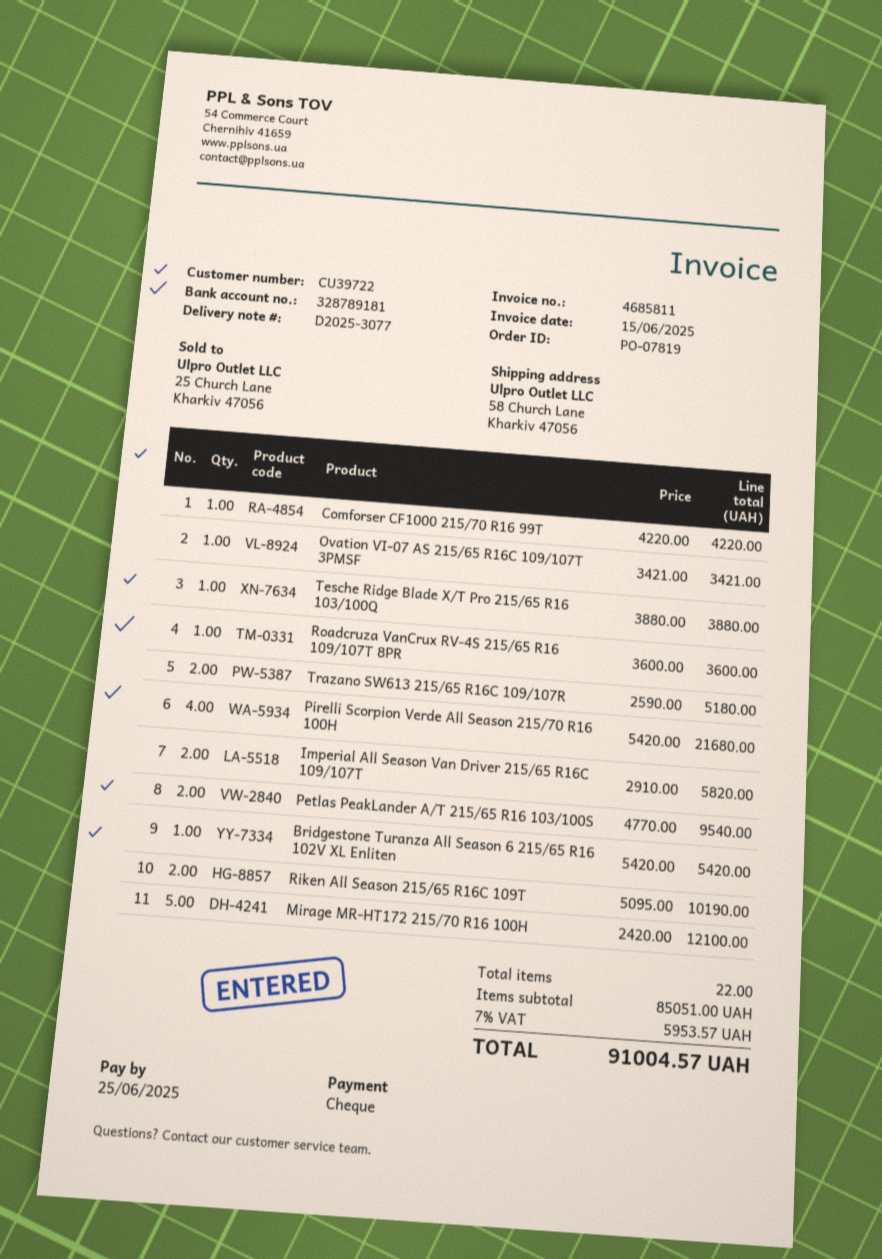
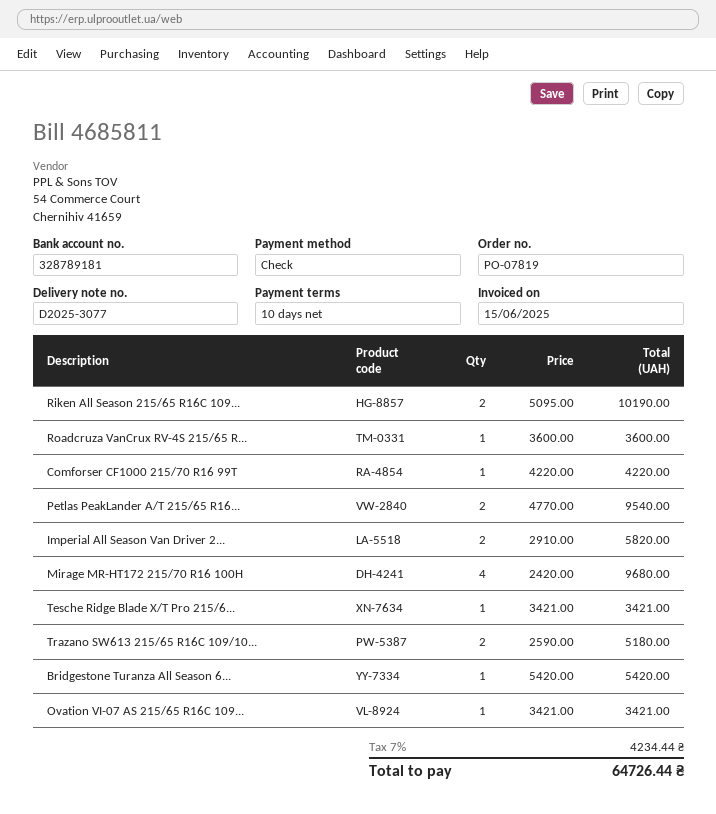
Tesche Ridge Blade X/T Pro 215/65 R16 103/100Q: 1 x 3880.00 = 3880.00 -> 1 x 3421.00 = 3421.00
Pirelli Scorpion Verde All Season 215/70 R16 100H: 4 x 5420.00 = 21680.00 -> none
Mirage MR-HT172 215/70 R16 100H: 5 x 2420.00 = 12100.00 -> 4 x 2420.00 = 9680.00
tax: 7% = 5953.57 -> 7% = 4234.44
total: 91004.57 -> 64726.44

